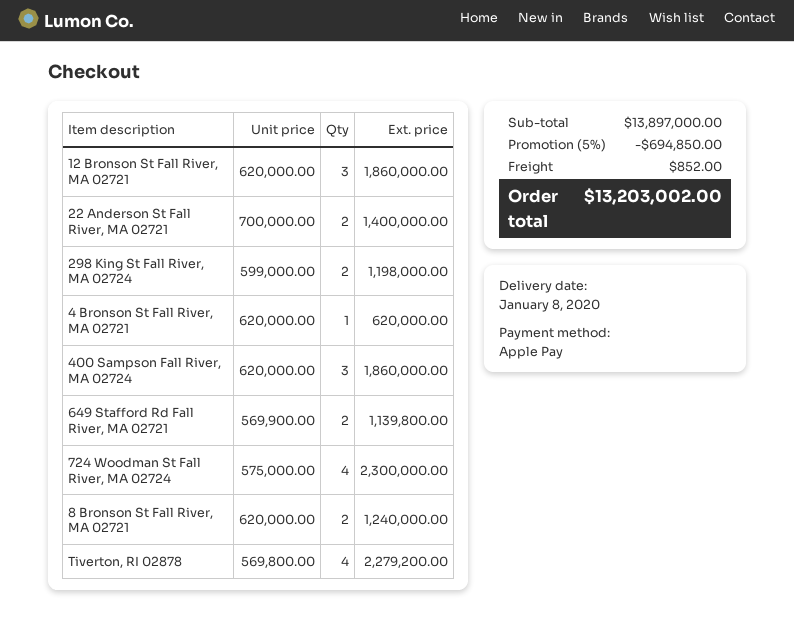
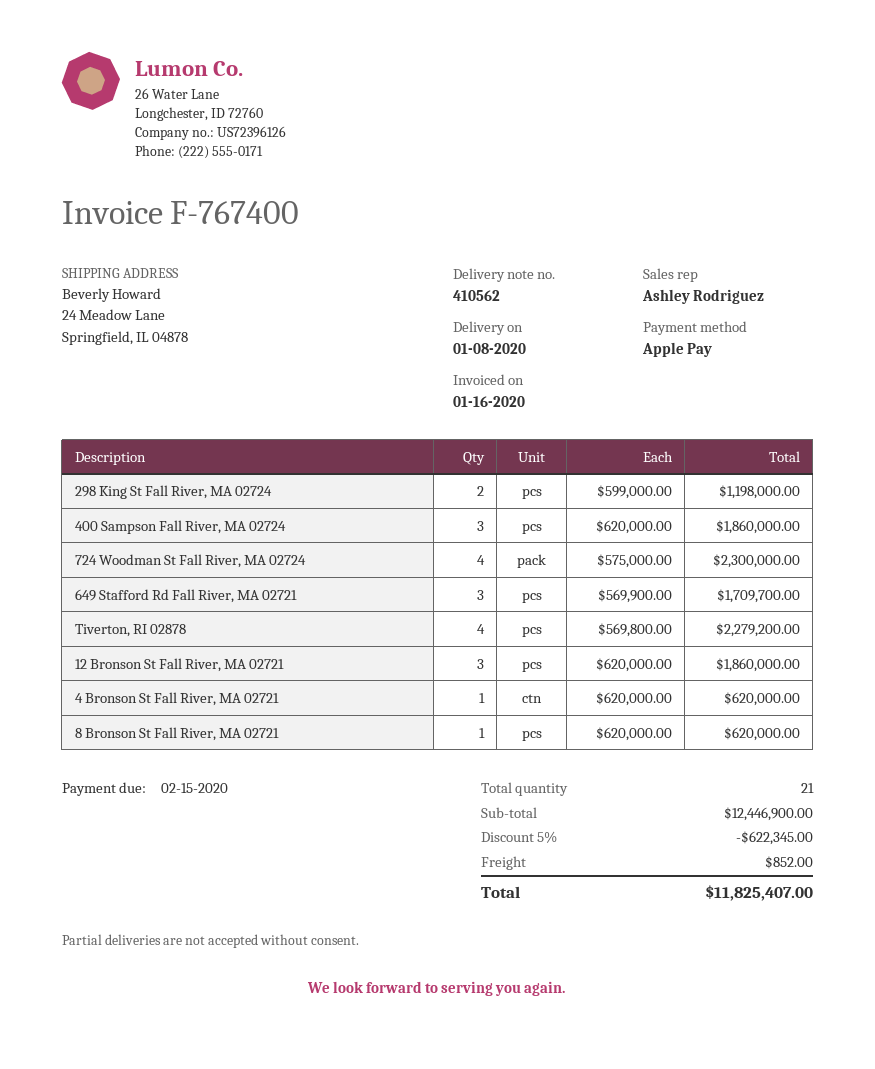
22 Anderson St Fall River, MA 02721: 2 x 700000.00 = 1400000.00 -> none
649 Stafford Rd Fall River, MA 02721: 2 x 569900.00 = 1139800.00 -> 3 x 569900.00 = 1709700.00
8 Bronson St Fall River, MA 02721: 2 x 620000.00 = 1240000.00 -> 1 x 620000.00 = 620000.00
subtotal: 13897000.00 -> 12446900.00
discount: 5% = 694850.00 -> 5% = 622345.00
total: 13203002.00 -> 11825407.00

